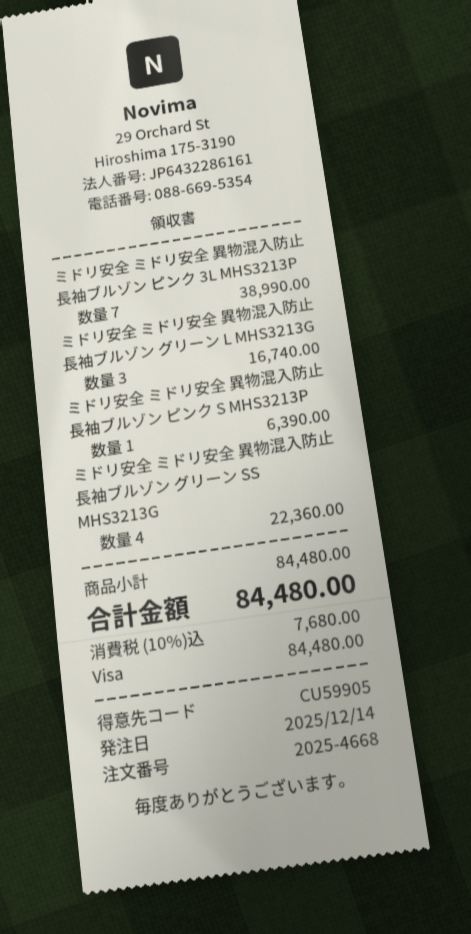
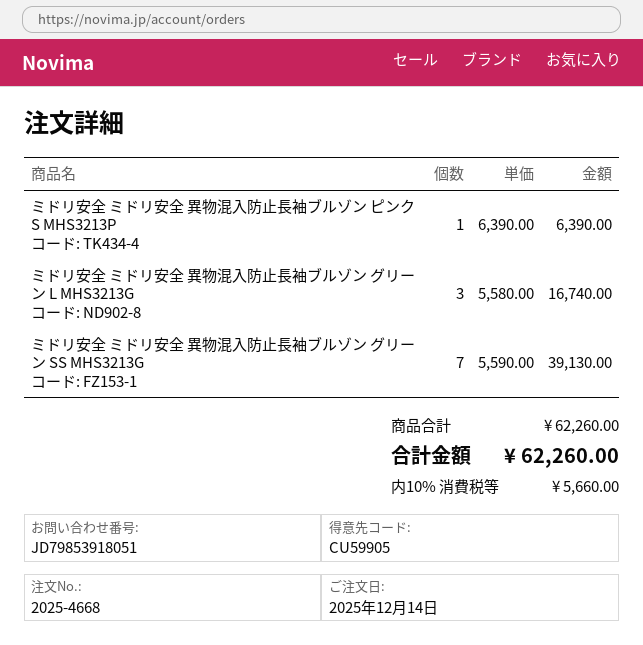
ミドリ安全 ミドリ安全 異物混入防止長袖ブルゾン ピンク 3L MHS3213P: 7 for 38990.00 -> none
ミドリ安全 ミドリ安全 異物混入防止長袖ブルゾン グリーン SS MHS3213G: 4 for 22360.00 -> 7 for 39130.00
subtotal: 84480.00 -> 62260.00
tax: 10% = 7680.00 -> 10% = 5660.00
total: 84480.00 -> 62260.00

